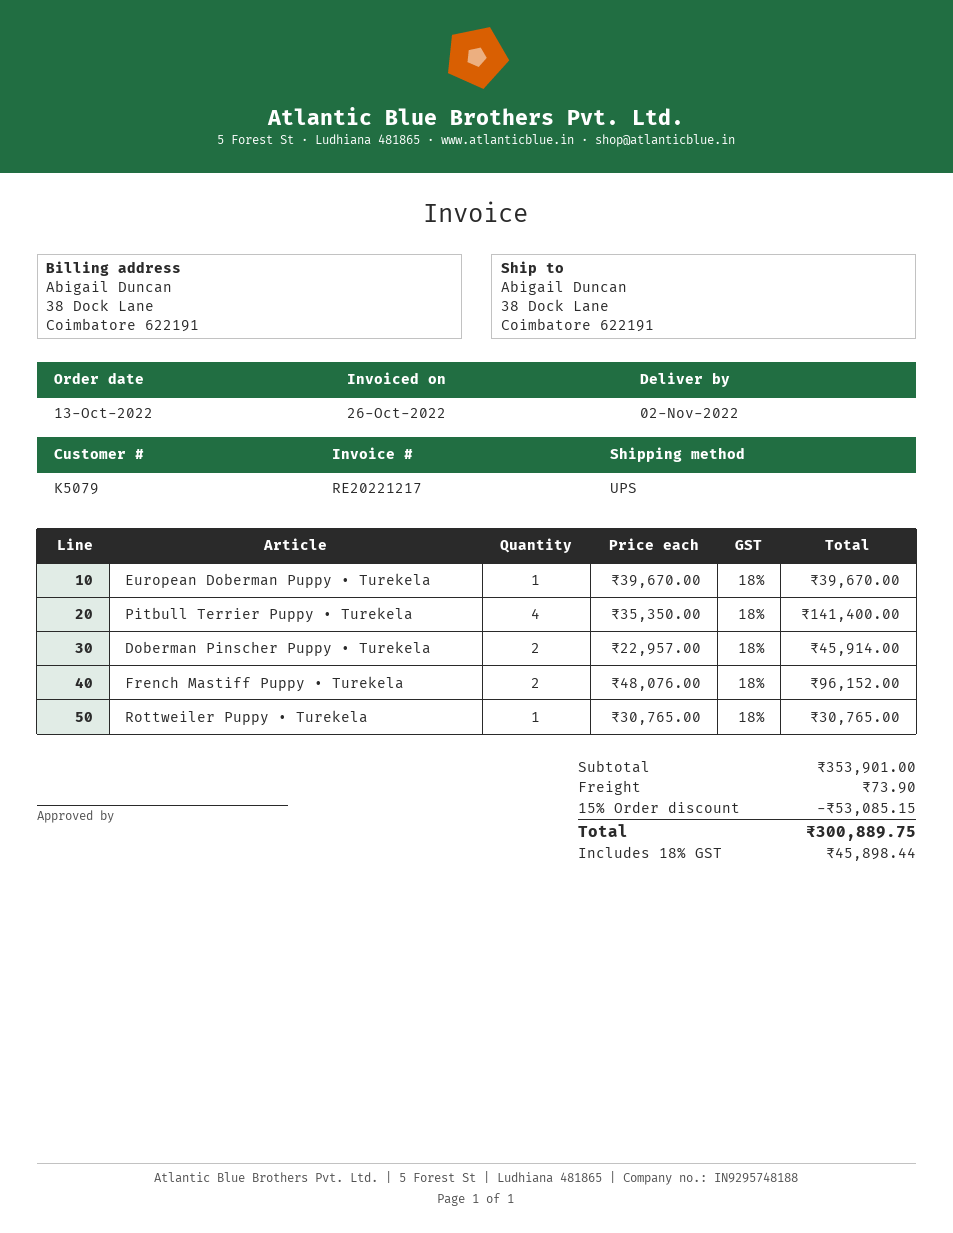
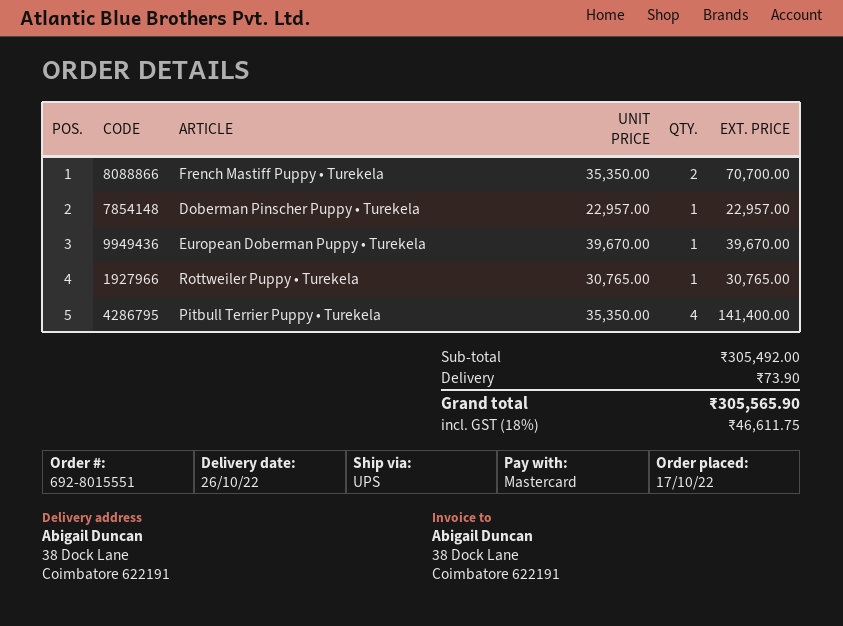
order date: 2022-10-13 -> 2022-10-17
delivery date: 2022-11-02 -> 2022-10-26
Doberman Pinscher Puppy • Turekela: 2 x 22957.00 = 45914.00 -> 1 x 22957.00 = 22957.00
French Mastiff Puppy • Turekela: 2 x 48076.00 = 96152.00 -> 2 x 35350.00 = 70700.00
subtotal: 353901.00 -> 305492.00
discount: 15% = 53085.15 -> none
tax: 18% = 45898.44 -> 18% = 46611.75
total: 300889.75 -> 305565.90

